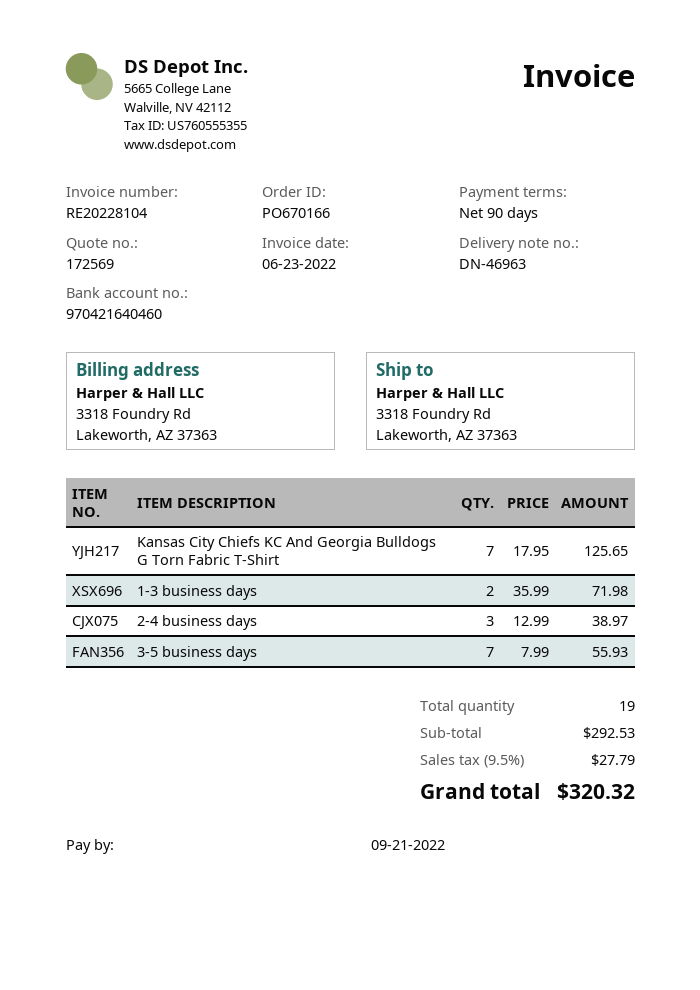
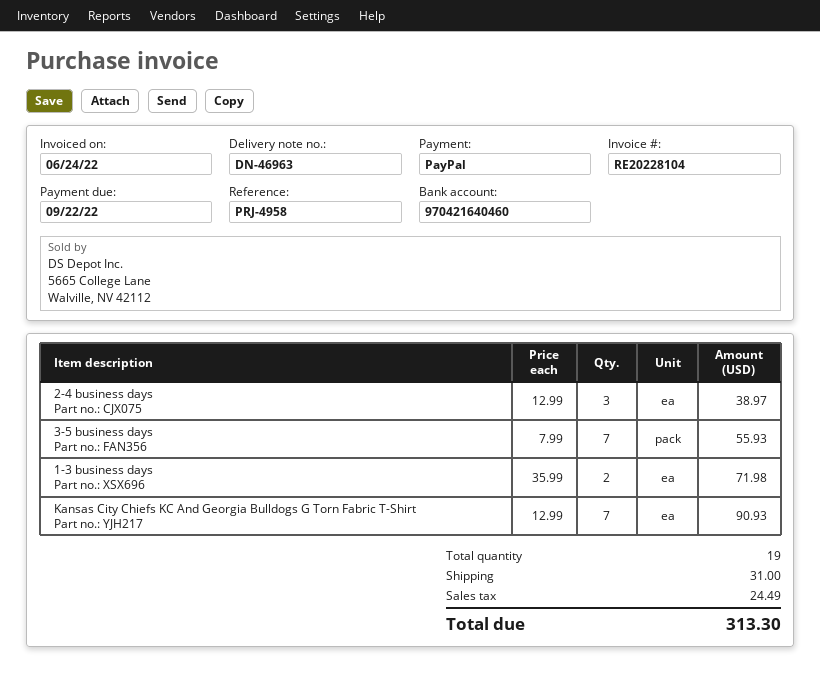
invoice date: 2022-06-23 -> 2022-06-24
due date: 2022-09-21 -> 2022-09-22
Kansas City Chiefs KC And Georgia Bulldogs G Torn Fabric T-Shirt: 7 x 17.95 = 125.65 -> 7 x 12.99 = 90.93
shipping: none -> 31.00
tax: 27.79 -> 24.49
total: 320.32 -> 313.30

